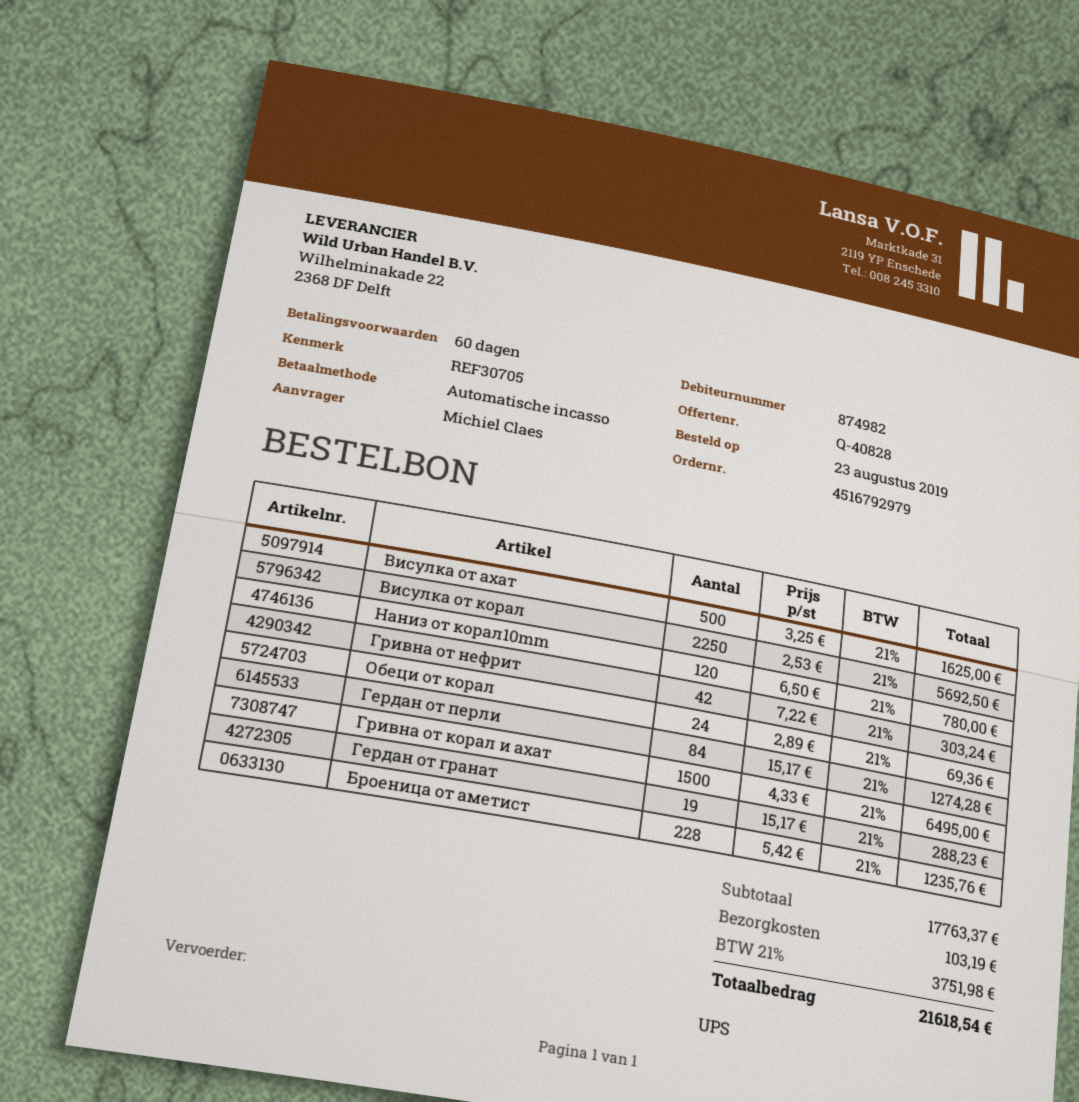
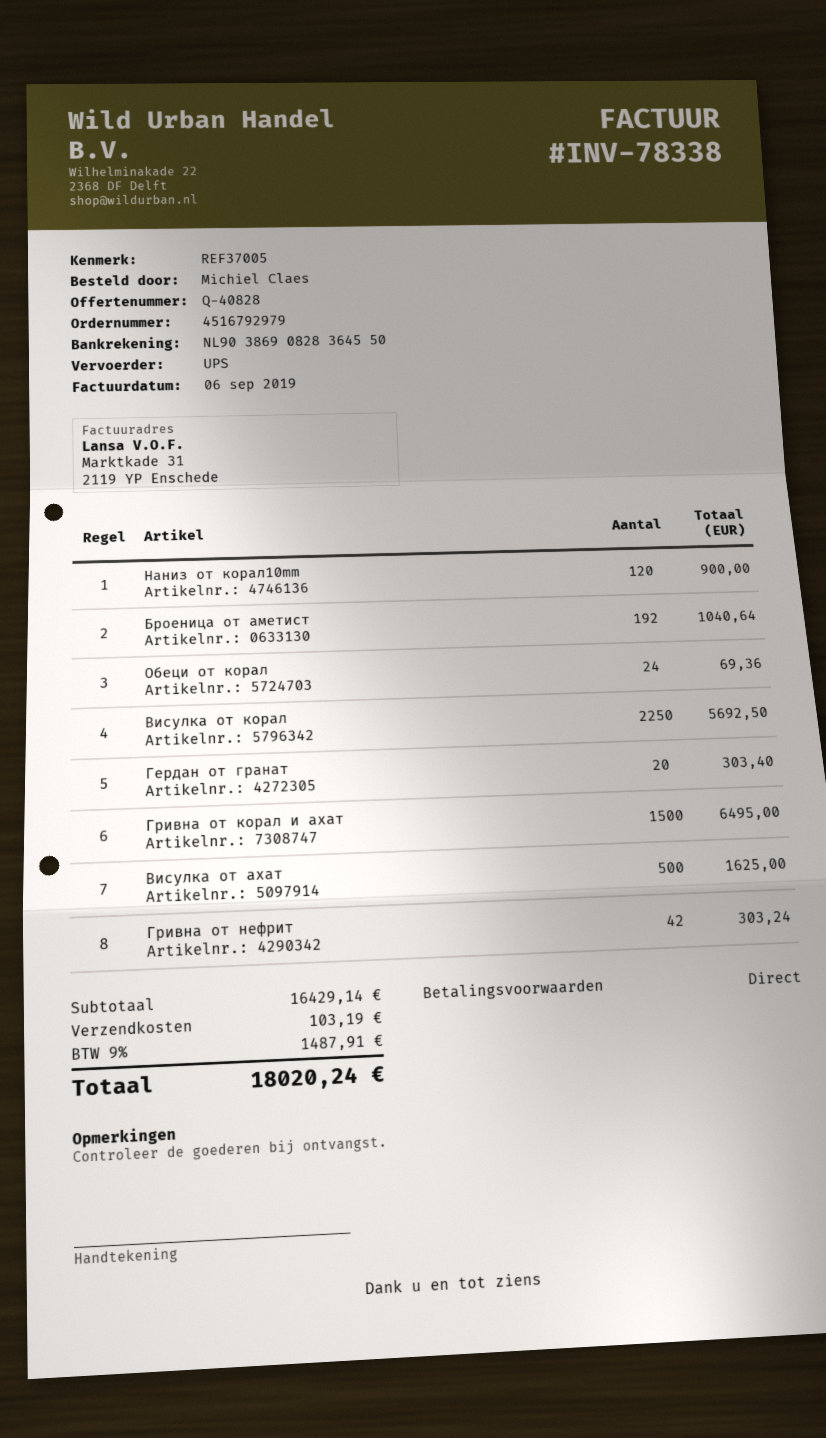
payment terms: 60 days -> on receipt
reference: REF30705 -> REF37005
Наниз от корал10mm: 120 for 780.00 -> 120 for 900.00
Гердан от перли: 84 for 1274.28 -> none
Гердан от гранат: 19 for 288.23 -> 20 for 303.40
Броеница от аметист: 228 for 1235.76 -> 192 for 1040.64
subtotal: 17763.37 -> 16429.14
tax: 21% = 3751.98 -> 9% = 1487.91
total: 21618.54 -> 18020.24

